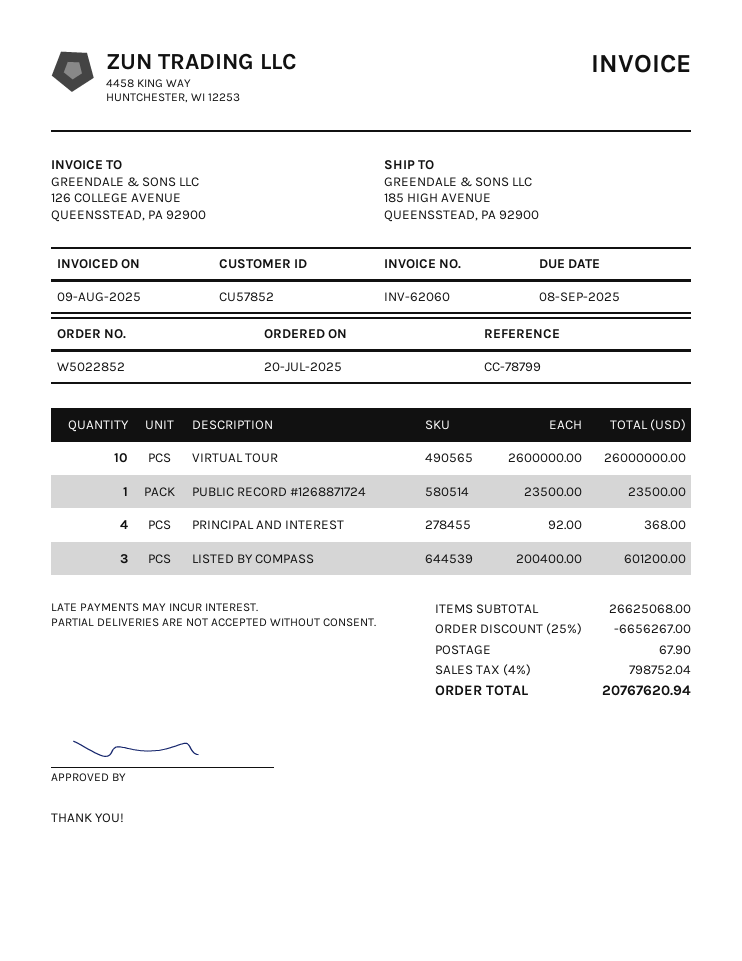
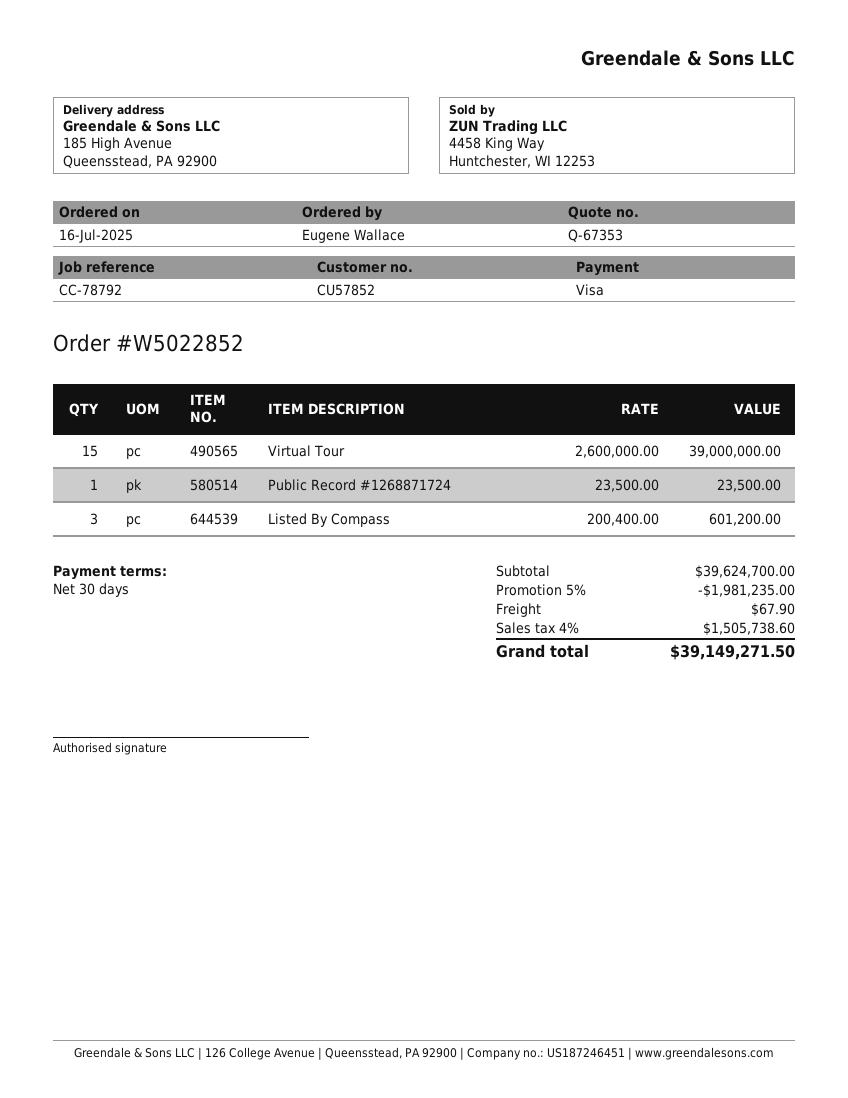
order date: 2025-07-20 -> 2025-07-16
reference: CC-78799 -> CC-78792
VIRTUAL TOUR: 10 x 2600000.00 = 26000000.00 -> 15 x 2600000.00 = 39000000.00
PRINCIPAL AND INTEREST: 4 x 92.00 = 368.00 -> none
subtotal: 26625068.00 -> 39624700.00
discount: 25% = 6656267.00 -> 5% = 1981235.00
tax: 4% = 798752.04 -> 4% = 1505738.60
total: 20767620.94 -> 39149271.50

